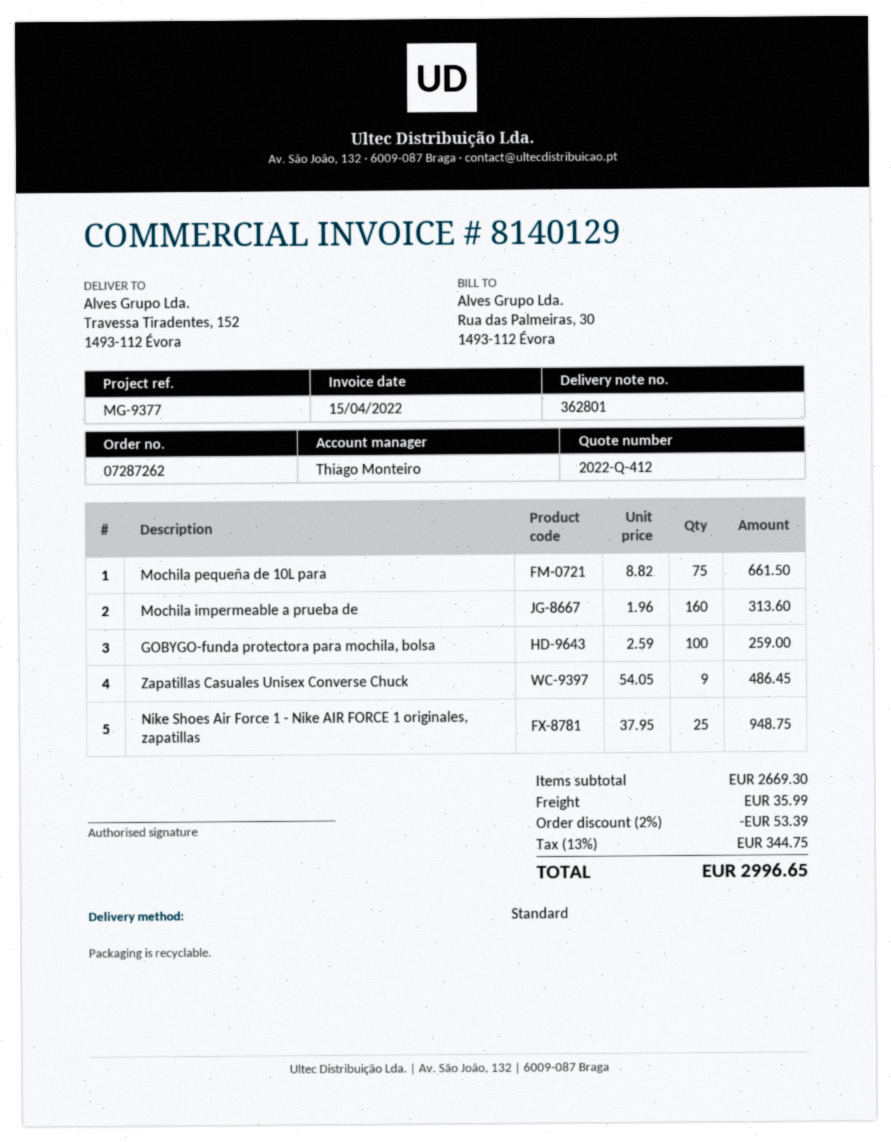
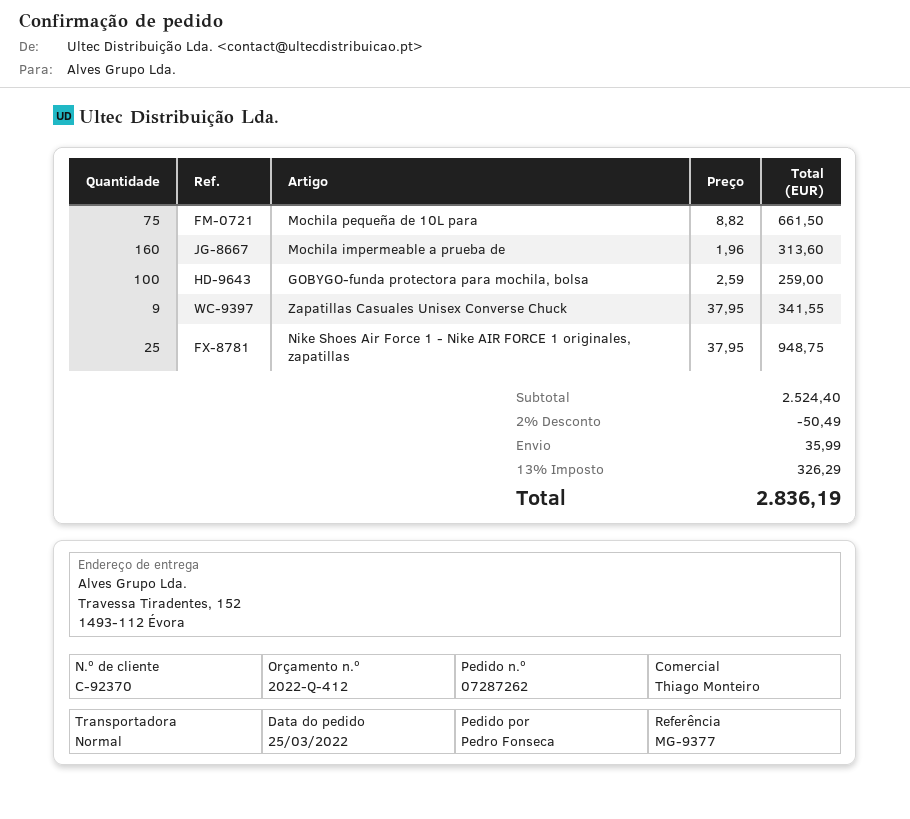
Zapatillas Casuales Unisex Converse Chuck: 9 x 54.05 = 486.45 -> 9 x 37.95 = 341.55
subtotal: 2669.30 -> 2524.40
discount: 2% = 53.39 -> 2% = 50.49
tax: 13% = 344.75 -> 13% = 326.29
total: 2996.65 -> 2836.19

